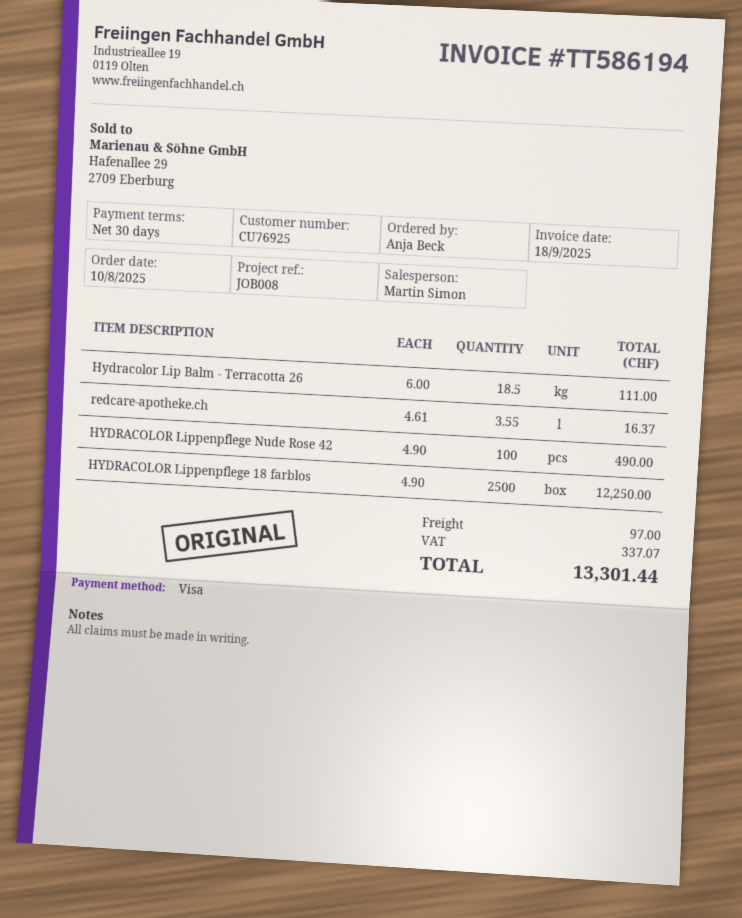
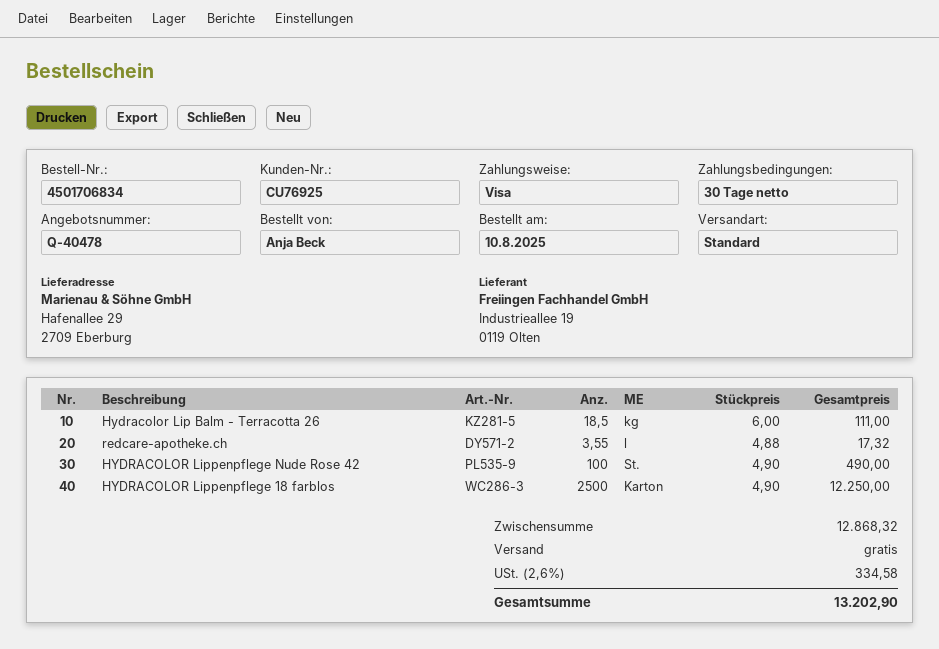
redcare-apotheke.ch: 3.55 x 4.61 = 16.37 -> 3.55 x 4.88 = 17.32
shipping: 97.00 -> 0.00
tax: 337.07 -> 334.58
total: 13301.44 -> 13202.90

